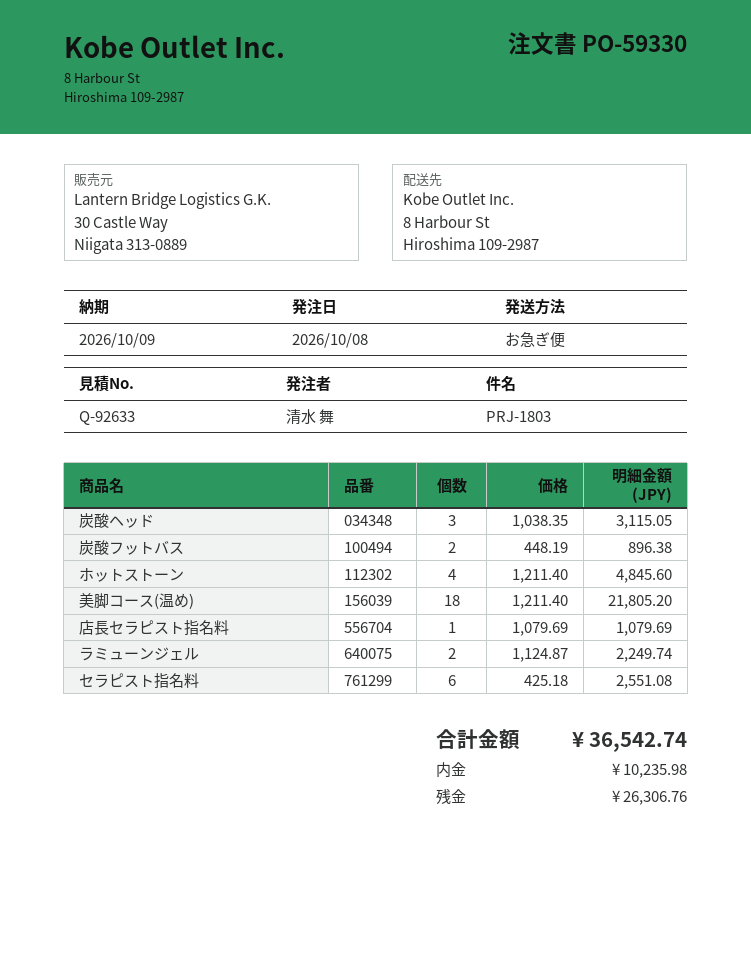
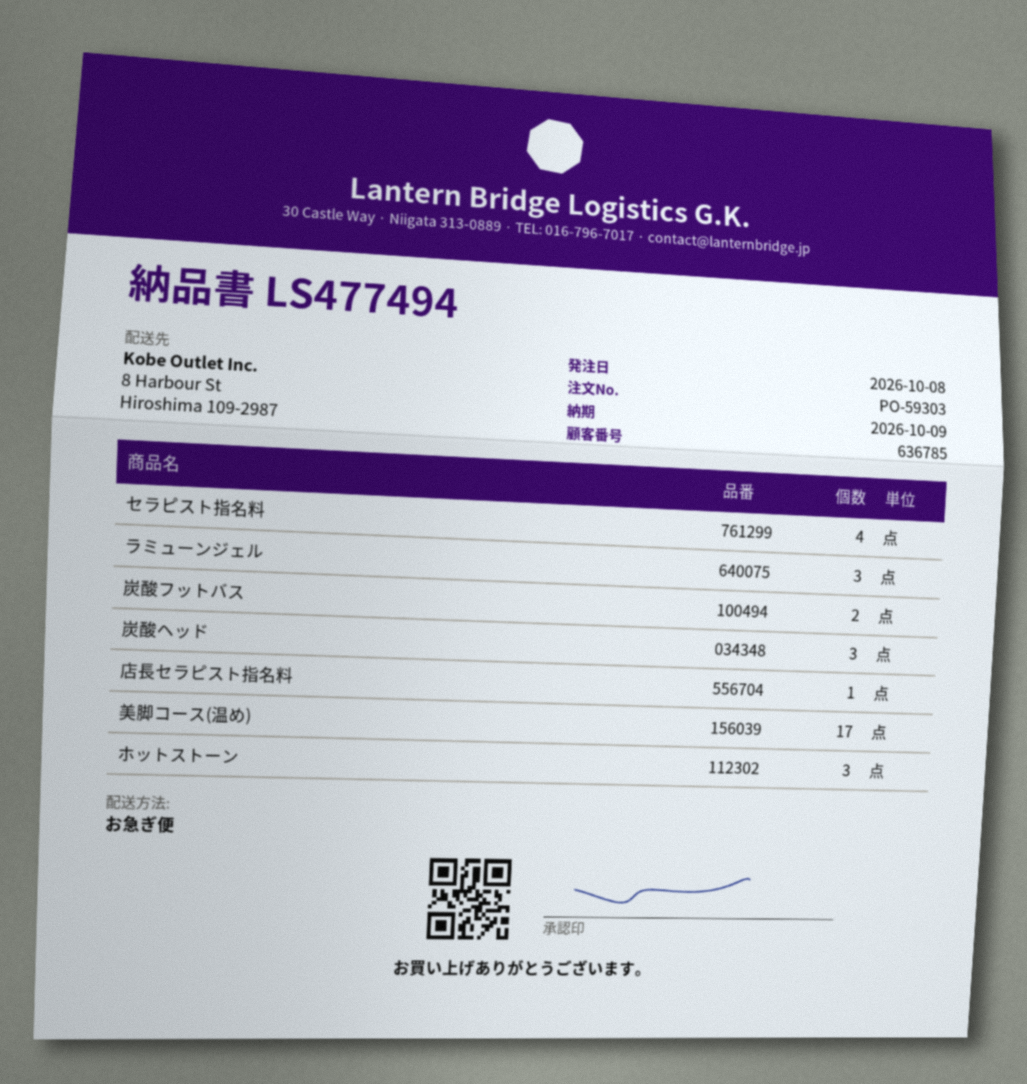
order number: PO-59330 -> PO-59303
ホットストーン: 4 -> 3
美脚コース(温め): 18 -> 17
ラミューンジェル: 2 -> 3
セラピスト指名料: 6 -> 4

